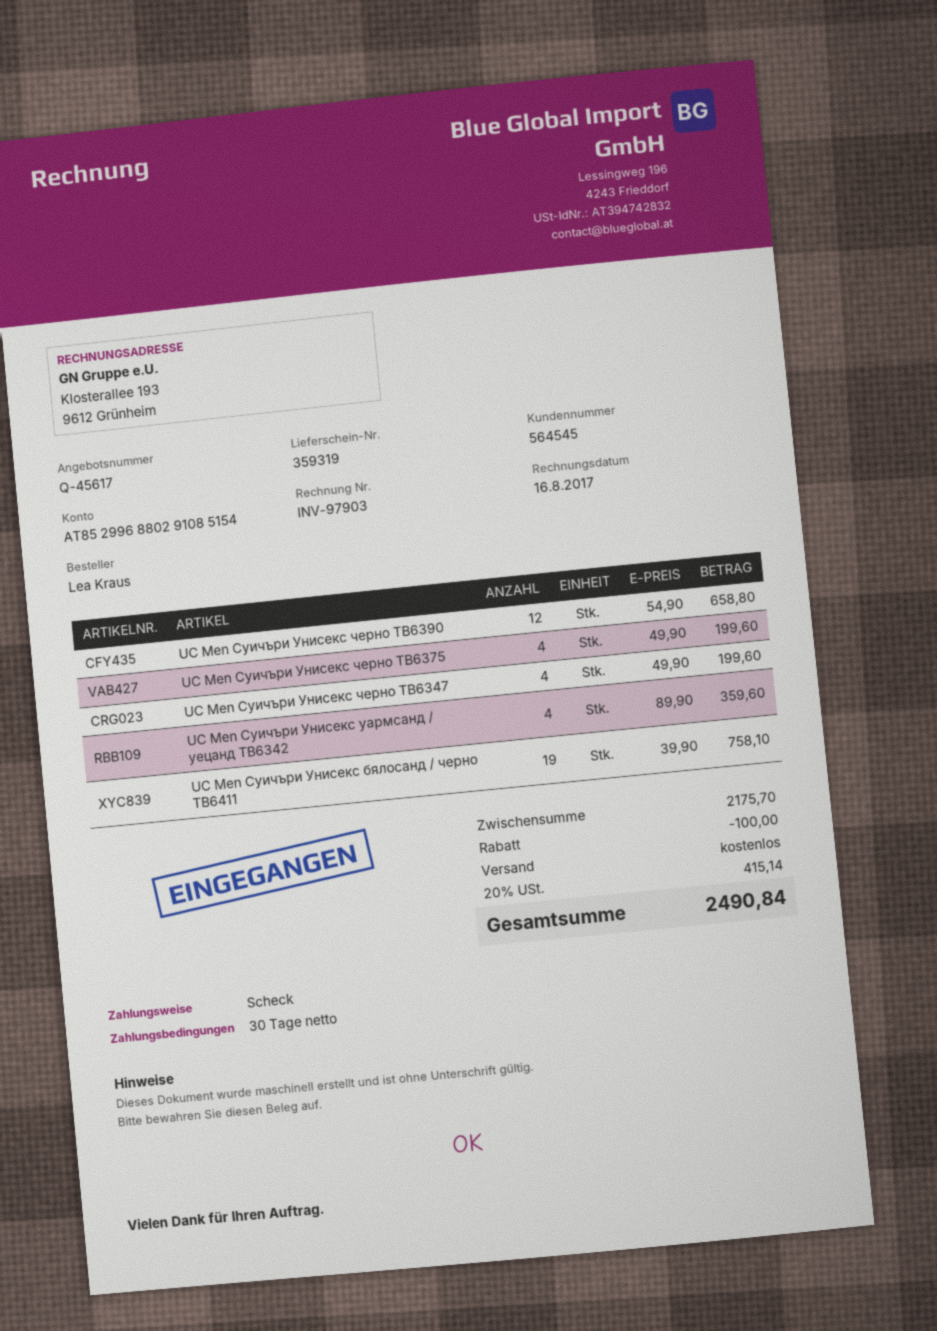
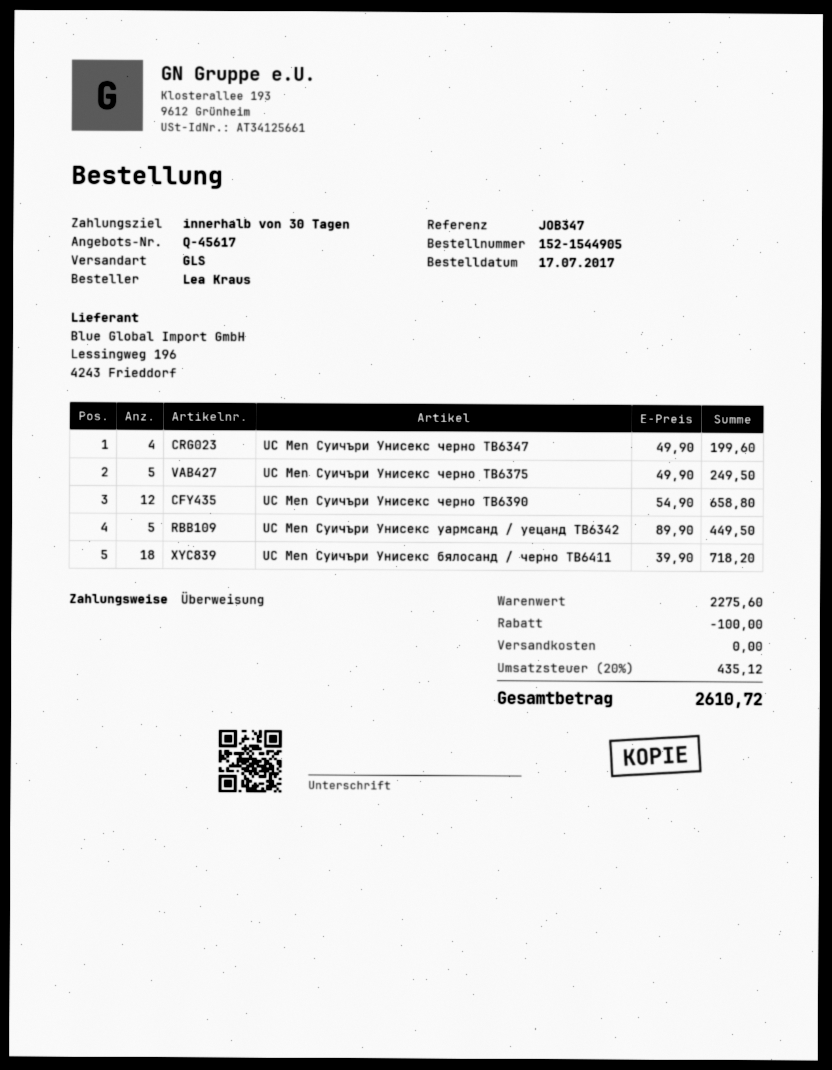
payment method: cheque -> bank transfer
UC Men Суичъри Унисекс черно TB6375: 4 x 49.90 = 199.60 -> 5 x 49.90 = 249.50
UC Men Суичъри Унисекс уармсанд / уецанд TB6342: 4 x 89.90 = 359.60 -> 5 x 89.90 = 449.50
UC Men Суичъри Унисекс бялосанд / черно TB6411: 19 x 39.90 = 758.10 -> 18 x 39.90 = 718.20
subtotal: 2175.70 -> 2275.60
tax: 20% = 415.14 -> 20% = 435.12
total: 2490.84 -> 2610.72

